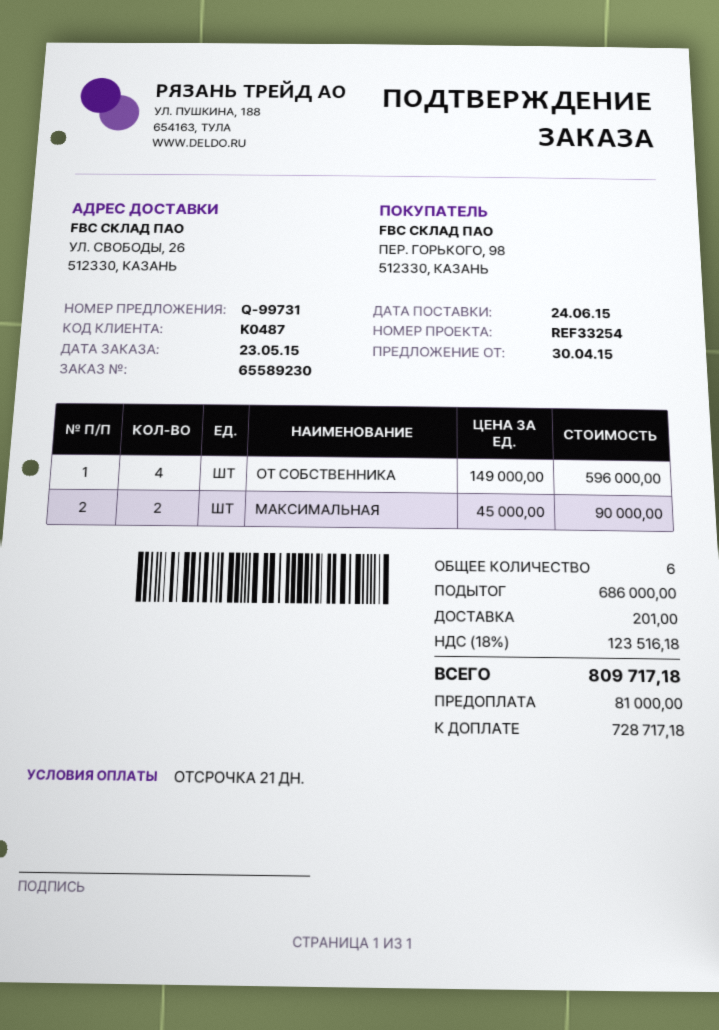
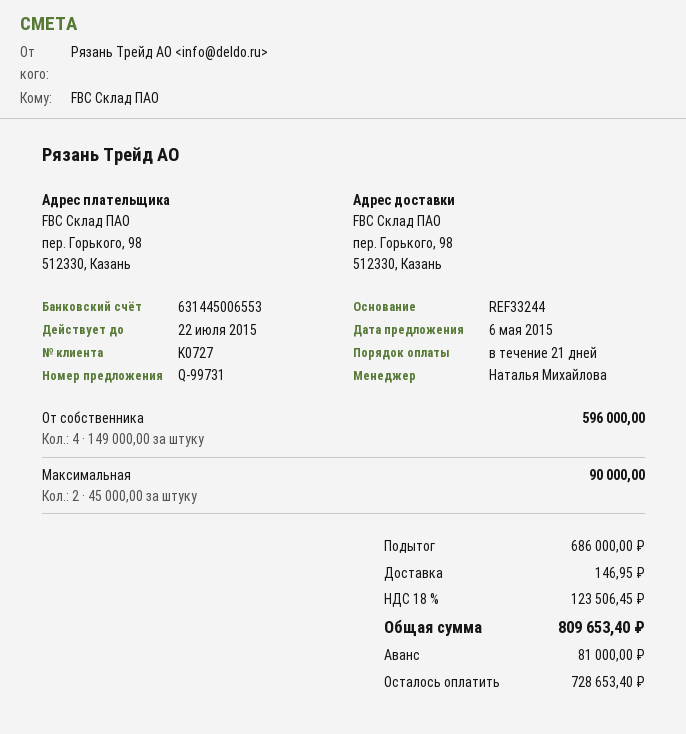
quote date: 2015-04-30 -> 2015-05-06
customer number: K0487 -> K0727
reference: REF33254 -> REF33244
ship to: УЛ. СВОБОДЫ, 26, 512330, КАЗАНЬ -> пер. Горького, 98, 512330, Казань
shipping: 201.00 -> 146.95
tax: 18% = 123516.18 -> 18% = 123506.45
total: 809717.18 -> 809653.40
balance: 728717.18 -> 728653.40

